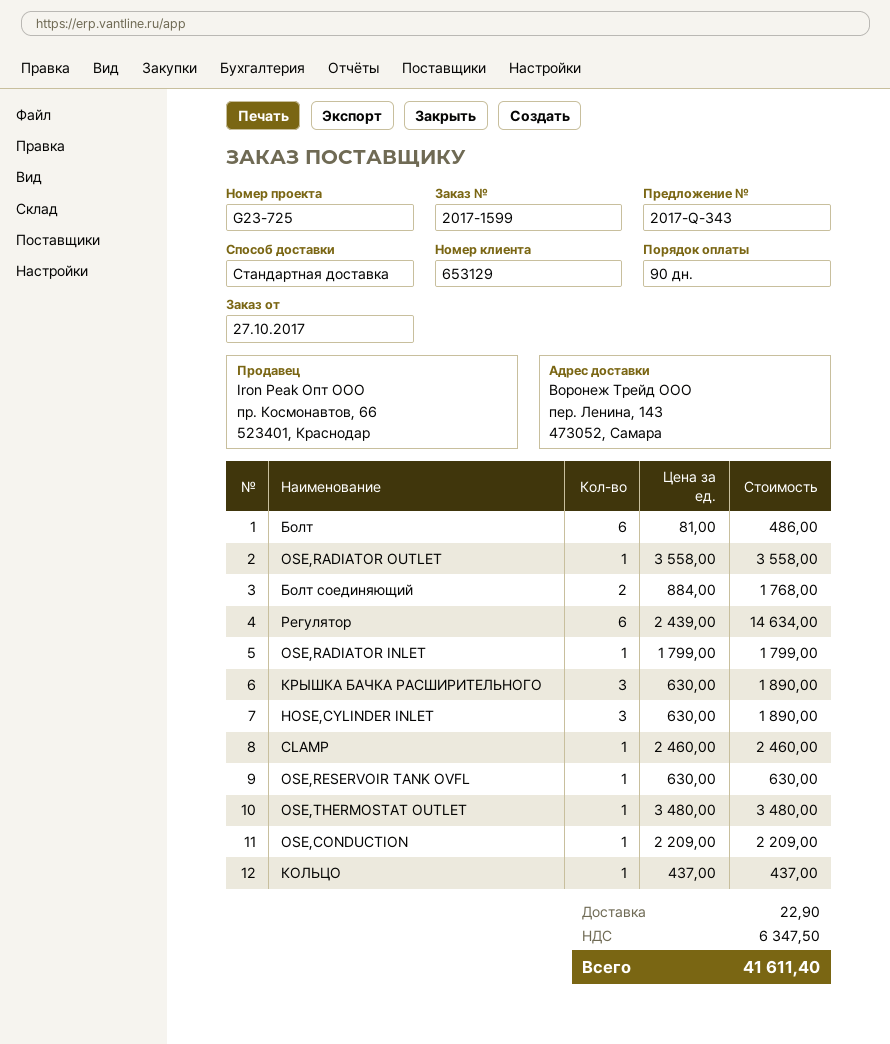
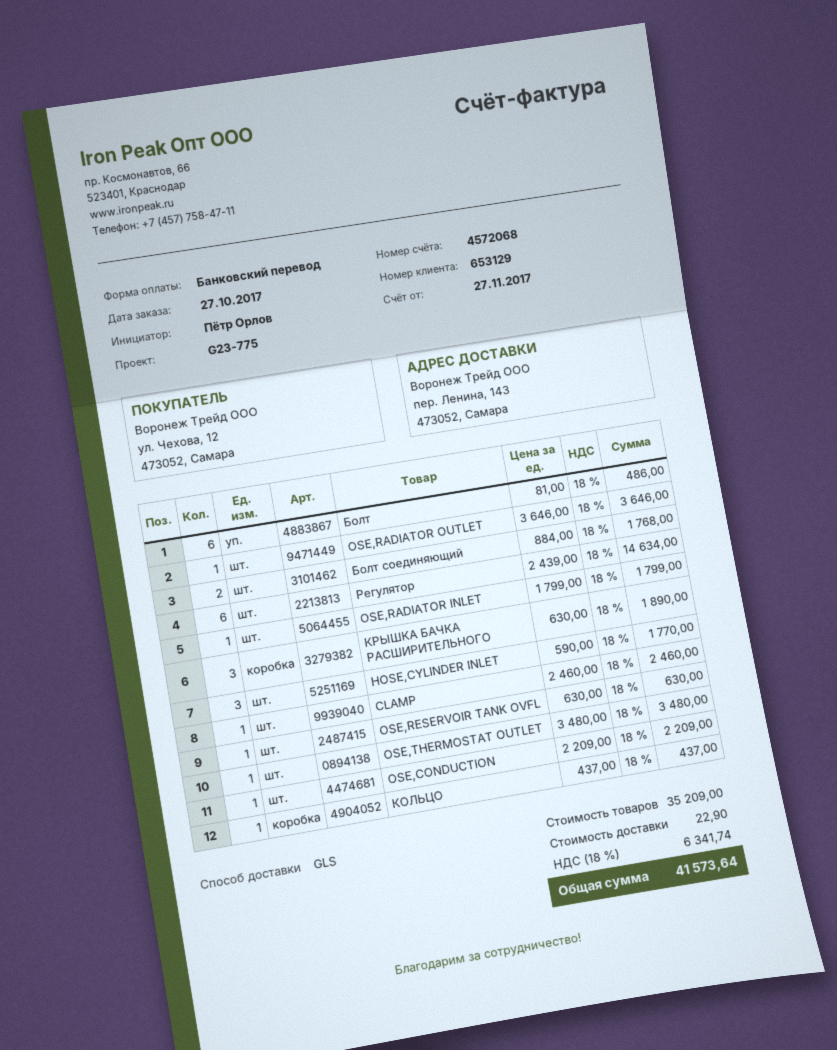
reference: G23-725 -> G23-775
shipping method: standard -> GLS
OSE,RADIATOR OUTLET: 1 x 3558.00 = 3558.00 -> 1 x 3646.00 = 3646.00
HOSE,CYLINDER INLET: 3 x 630.00 = 1890.00 -> 3 x 590.00 = 1770.00
tax: 6347.50 -> 6341.74
total: 41611.40 -> 41573.64

